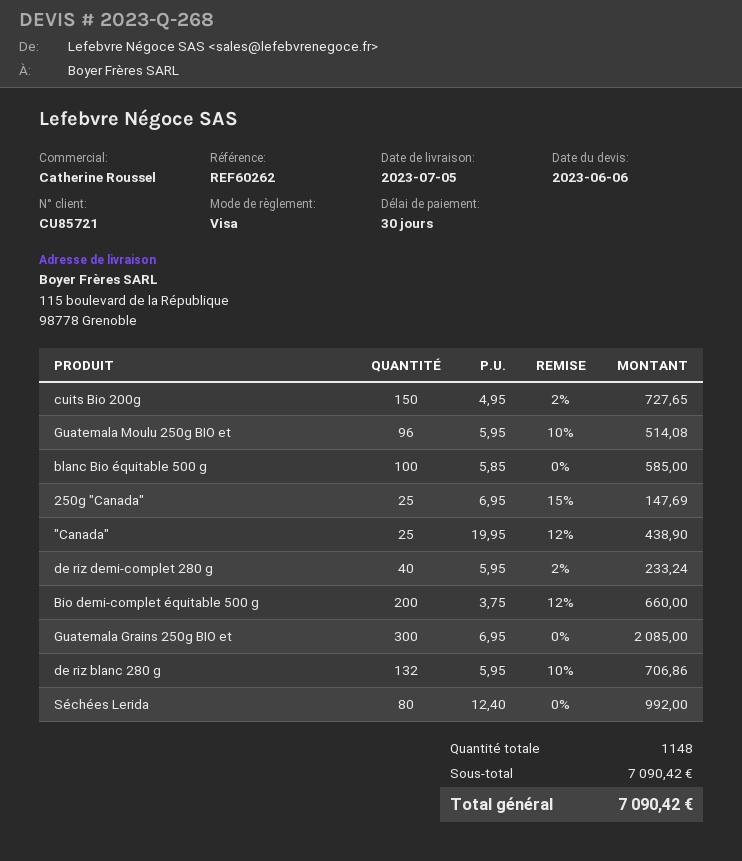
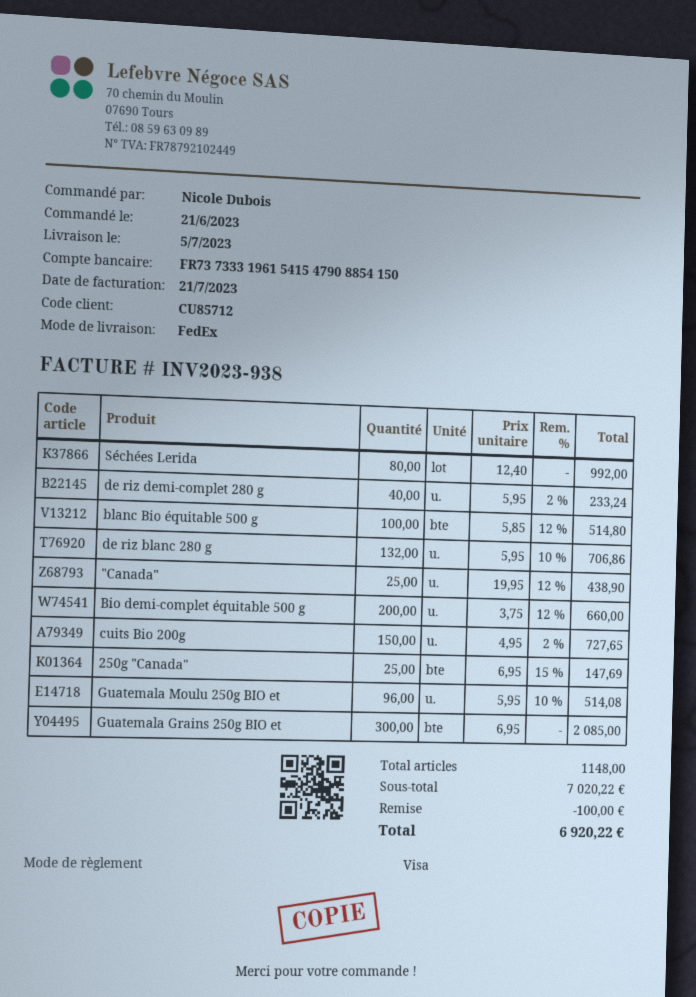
customer number: CU85721 -> CU85712
blanc Bio équitable 500 g: 100 x 5.85 = 585.00 -> 100 x 5.85 - 12% = 514.80
subtotal: 7090.42 -> 7020.22
discount: none -> 100.00
total: 7090.42 -> 6920.22

